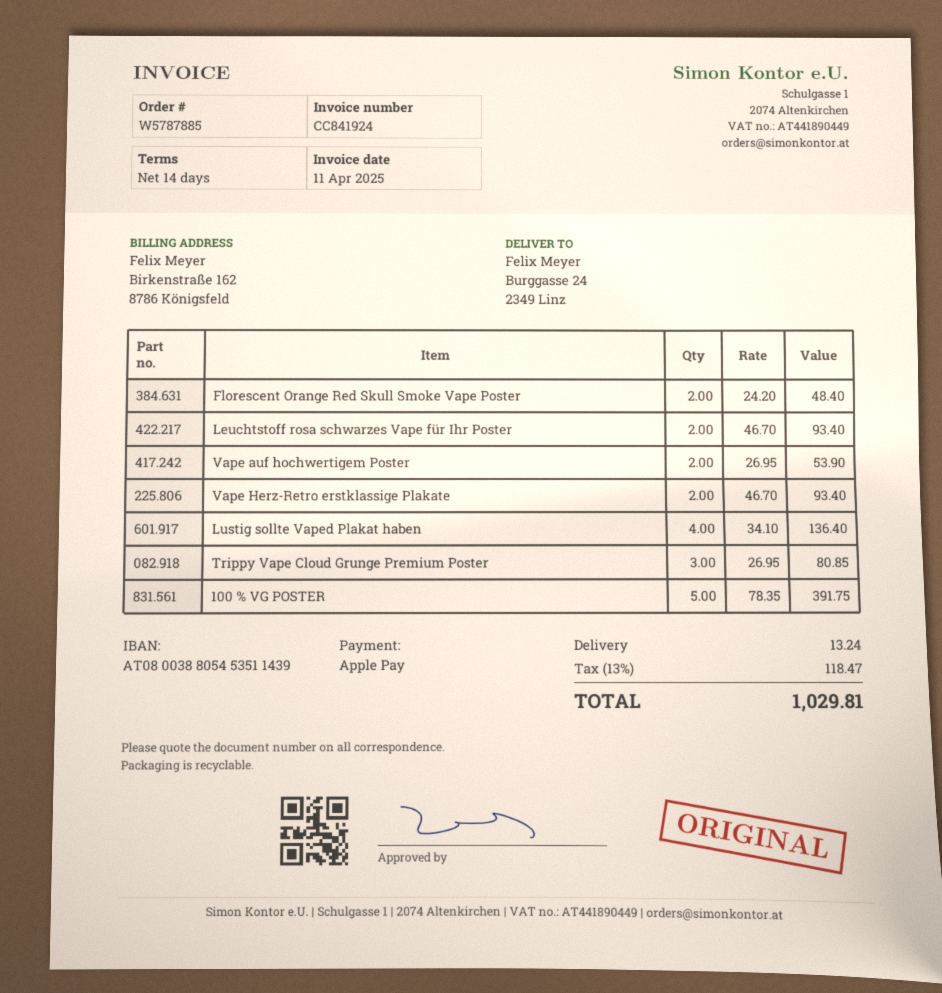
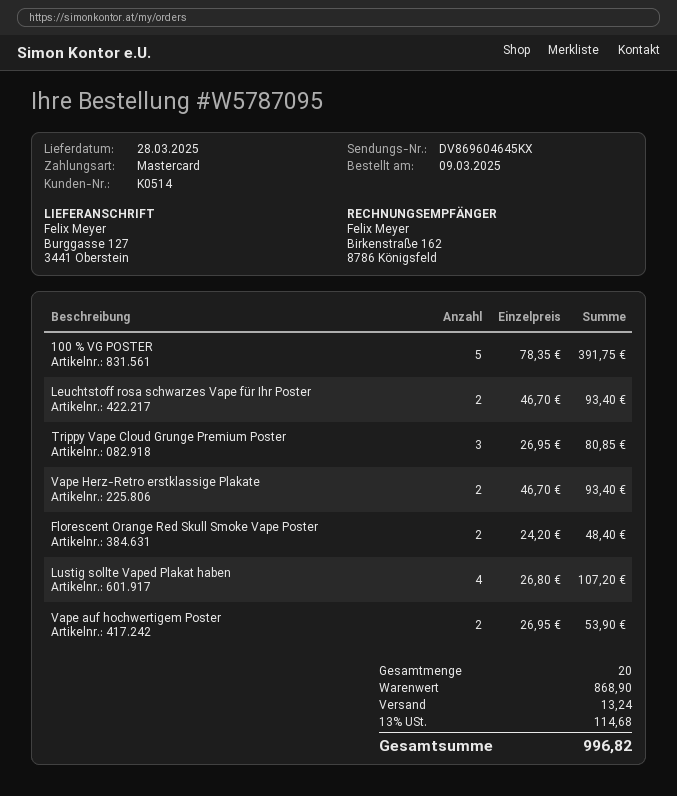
order number: W5787885 -> W5787095
payment method: Apple Pay -> Mastercard
ship to: Burggasse 24, 2349 Linz -> Burggasse 127, 3441 Oberstein
Lustig sollte Vaped Plakat haben: 4 x 34.10 = 136.40 -> 4 x 26.80 = 107.20
tax: 13% = 118.47 -> 13% = 114.68
total: 1029.81 -> 996.82

